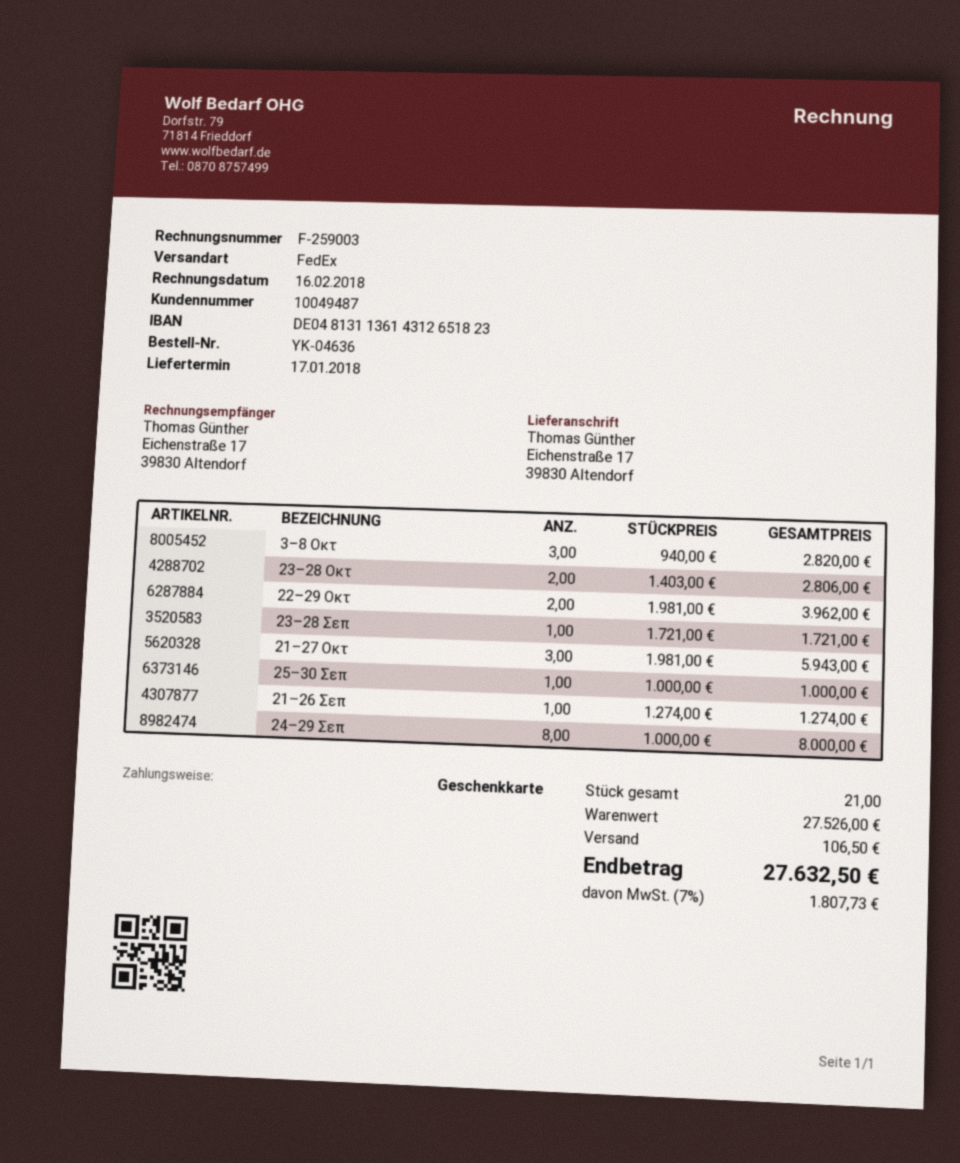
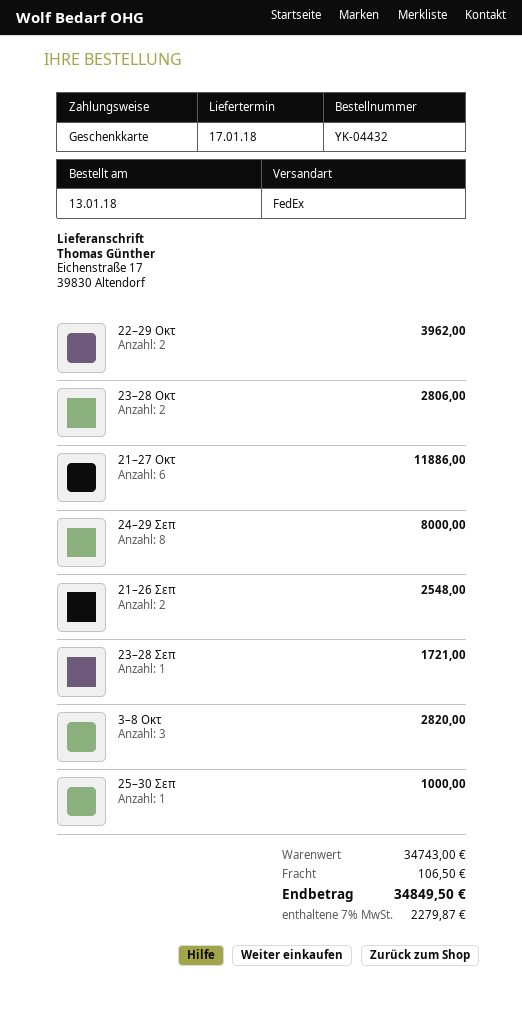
order number: YK-04636 -> YK-04432
21–27 Οκτ: 3 for 5943.00 -> 6 for 11886.00
21–26 Σεπ: 1 for 1274.00 -> 2 for 2548.00
subtotal: 27526.00 -> 34743.00
tax: 7% = 1807.73 -> 7% = 2279.87
total: 27632.50 -> 34849.50

